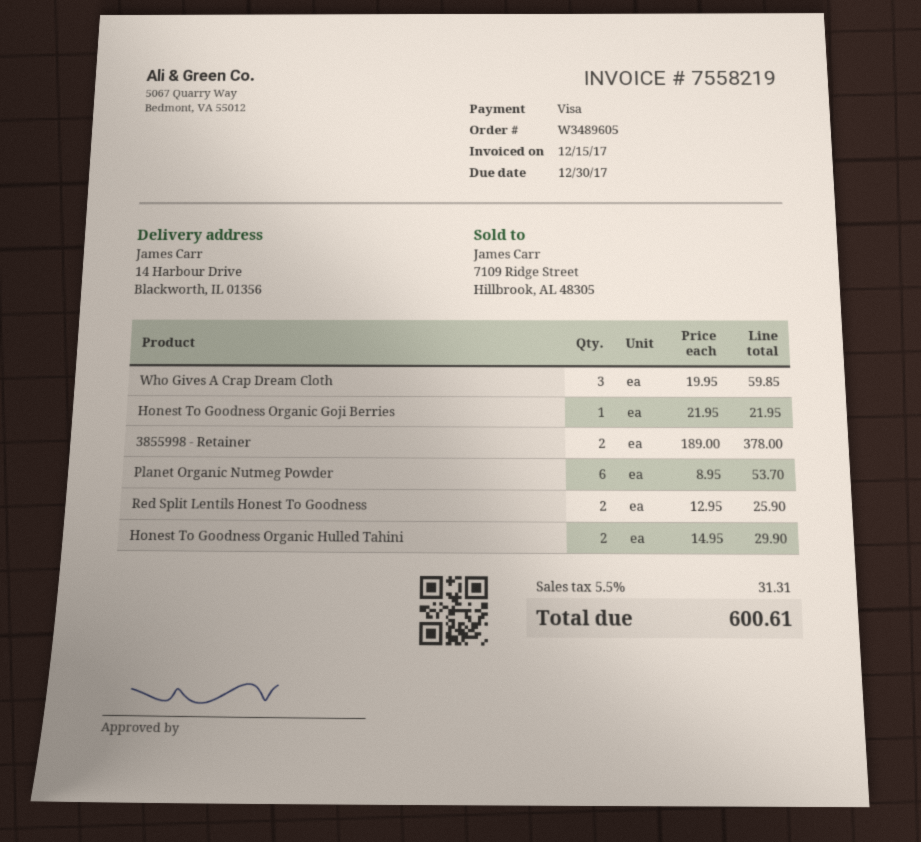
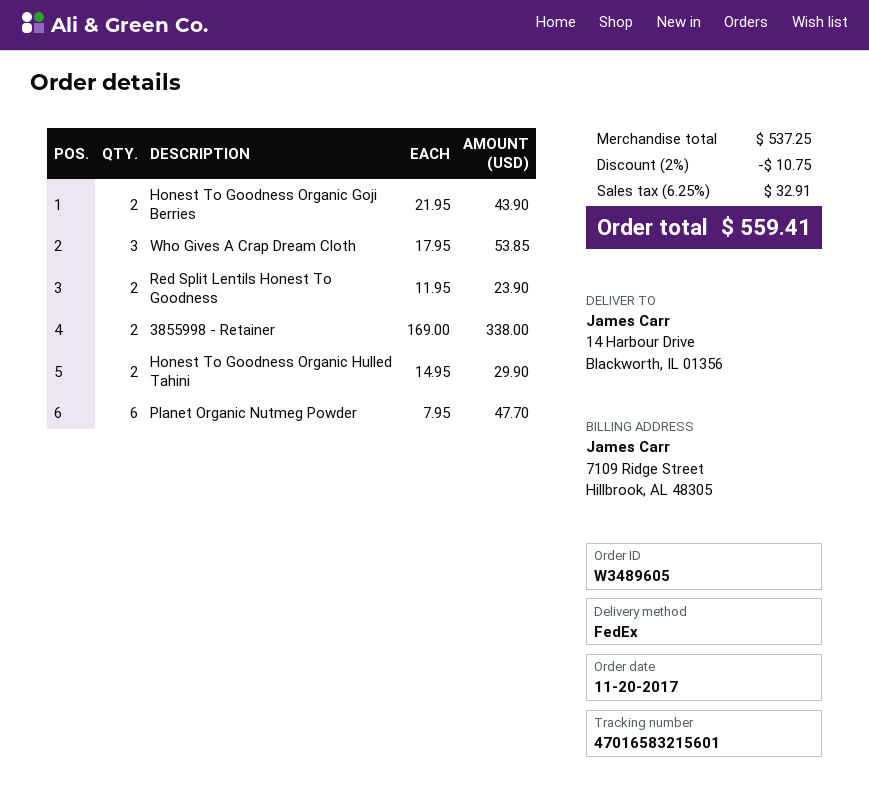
Who Gives A Crap Dream Cloth: 3 x 19.95 = 59.85 -> 3 x 17.95 = 53.85
Honest To Goodness Organic Goji Berries: 1 x 21.95 = 21.95 -> 2 x 21.95 = 43.90
3855998 - Retainer: 2 x 189.00 = 378.00 -> 2 x 169.00 = 338.00
Planet Organic Nutmeg Powder: 6 x 8.95 = 53.70 -> 6 x 7.95 = 47.70
Red Split Lentils Honest To Goodness: 2 x 12.95 = 25.90 -> 2 x 11.95 = 23.90
discount: none -> 2% = 10.75
tax: 5.5% = 31.31 -> 6.25% = 32.91
total: 600.61 -> 559.41

